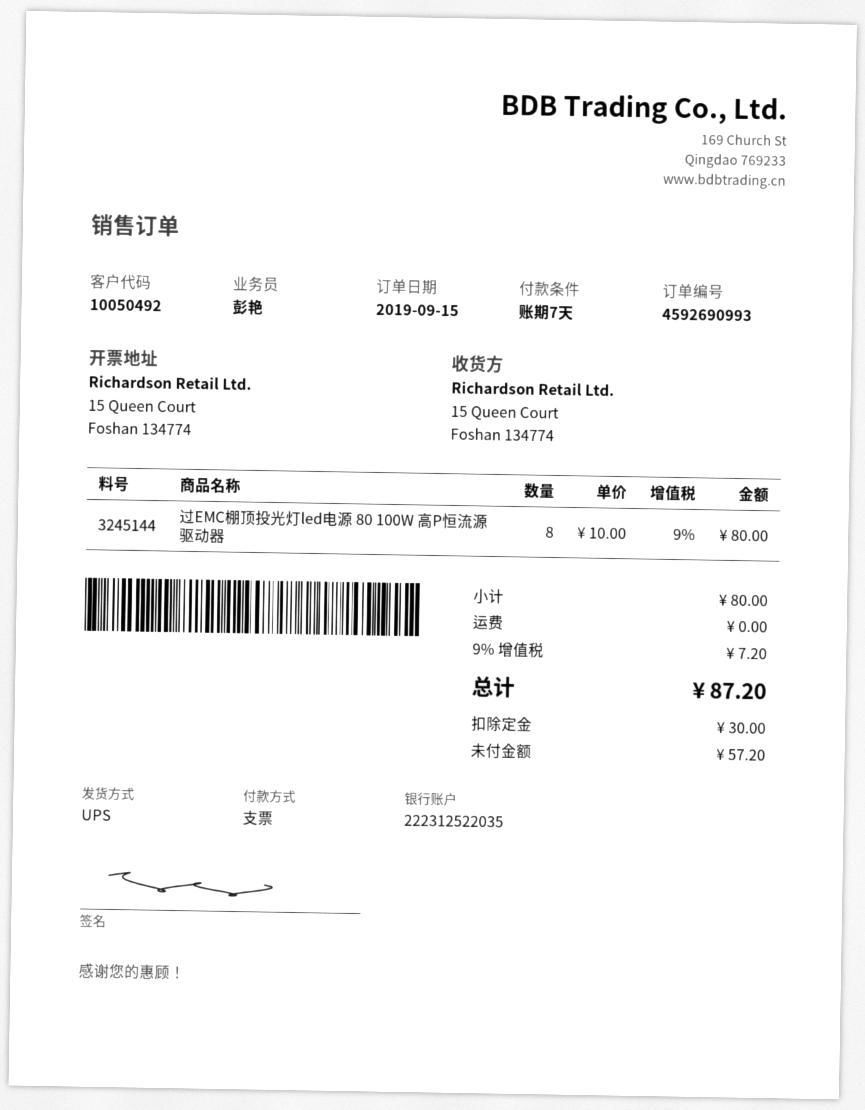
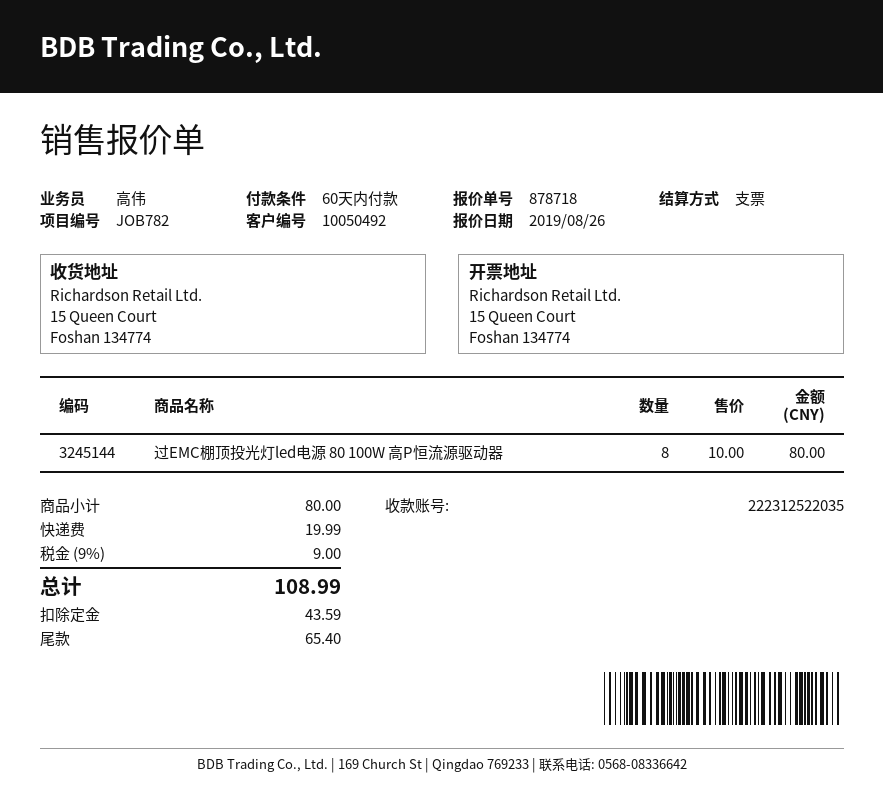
payment terms: 7 days -> 60 days
sales rep: 彭艳 -> 高伟
shipping: 0.00 -> 19.99
tax: 9% = 7.20 -> 9% = 9.00
total: 87.20 -> 108.99
deposit: 30.00 -> 43.59
balance: 57.20 -> 65.40

